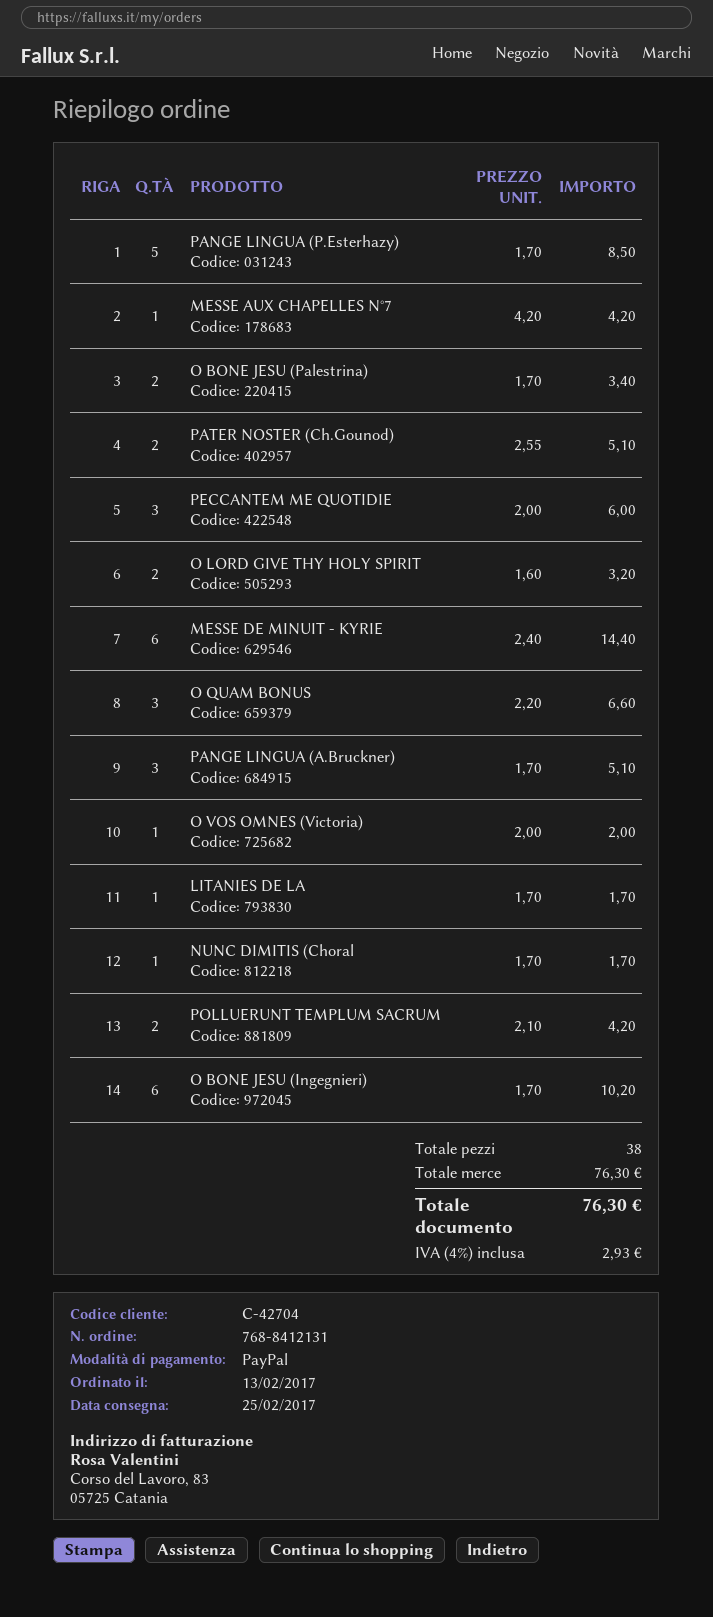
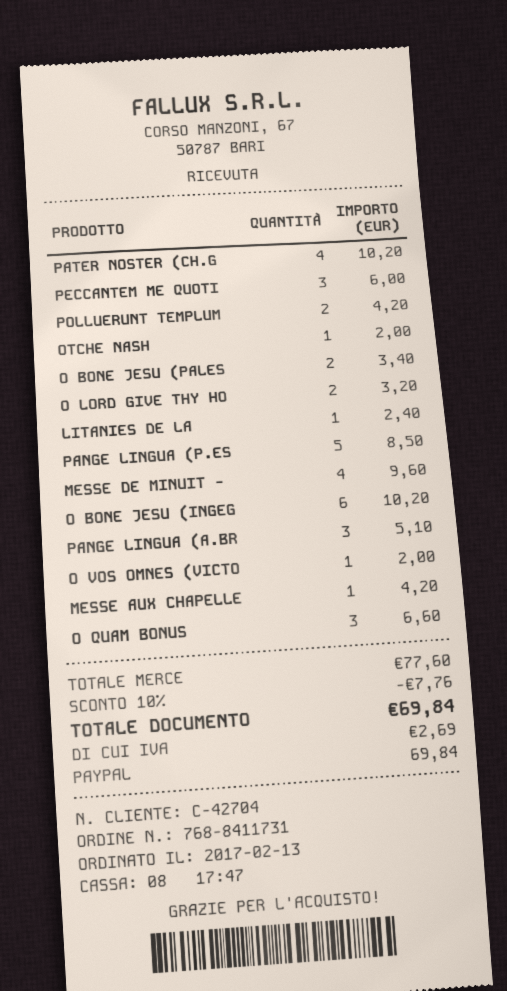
order number: 768-8412131 -> 768-8411731
PATER NOSTER (Ch.Gounod): 2 for 5.10 -> 4 for 10.20
MESSE DE MINUIT - KYRIE: 6 for 14.40 -> 4 for 9.60
LITANIES DE LA: 1 for 1.70 -> 1 for 2.40
NUNC DIMITIS (Choral: 1 for 1.70 -> none
OTCHE NASH: none -> 1 for 2.00
subtotal: 76.30 -> 77.60
discount: none -> 10% = 7.76
tax: 2.93 -> 2.69
total: 76.30 -> 69.84

